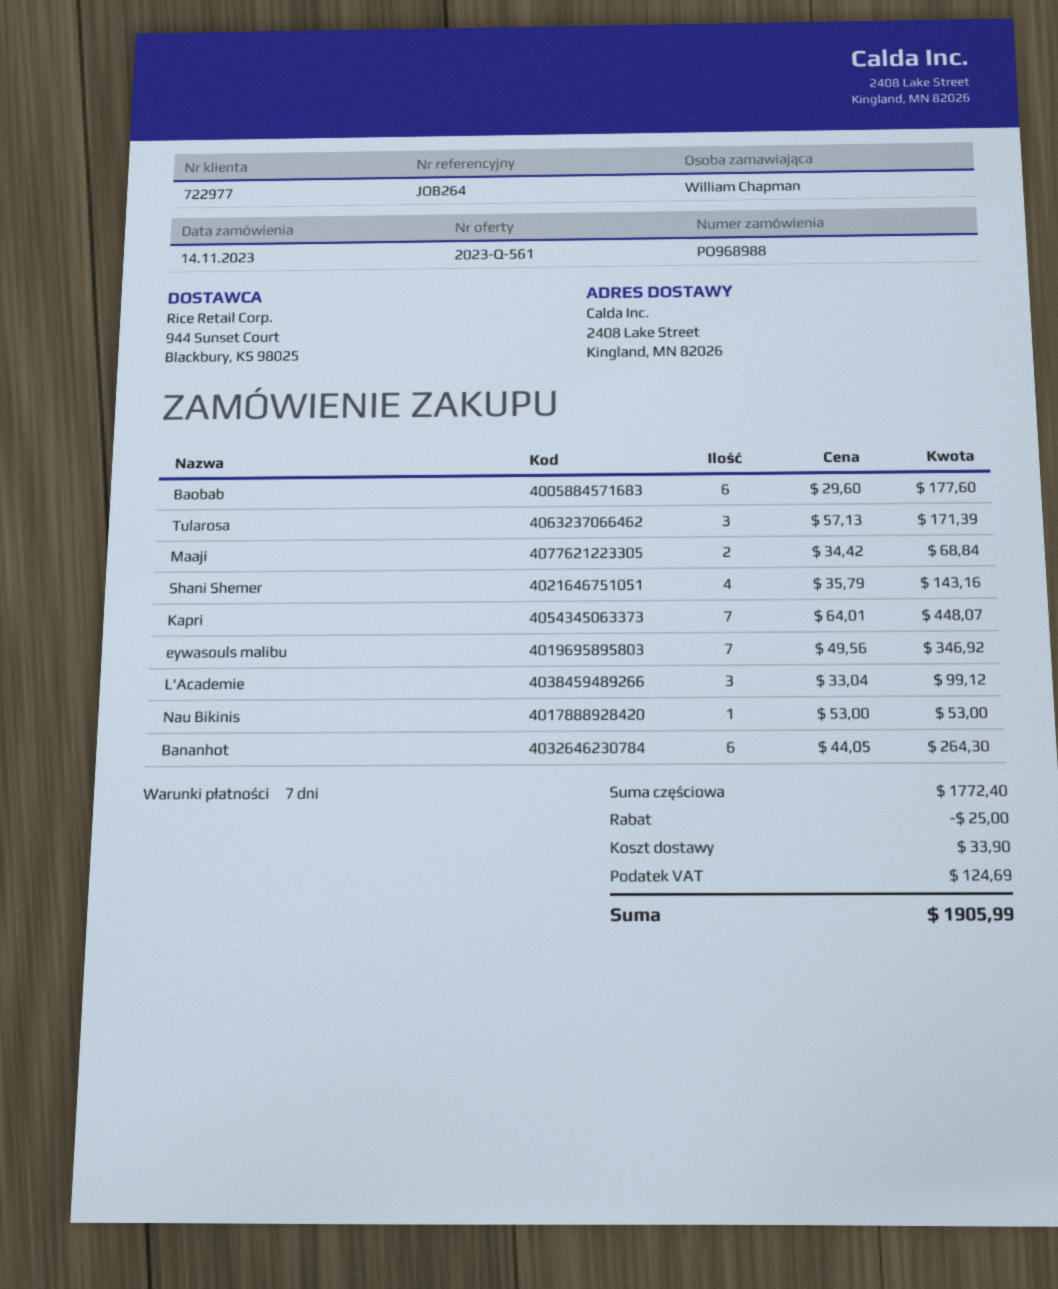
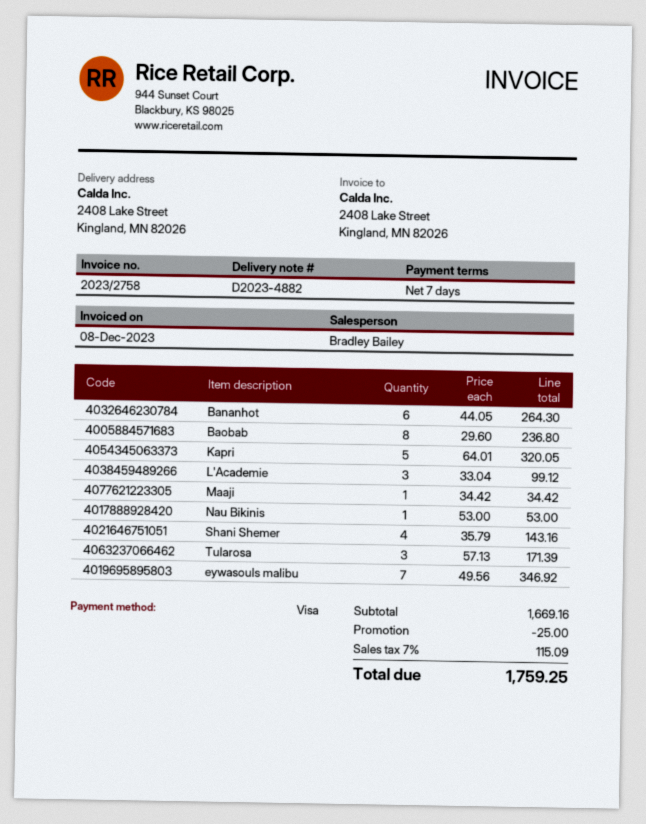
Baobab: 6 x 29.60 = 177.60 -> 8 x 29.60 = 236.80
Maaji: 2 x 34.42 = 68.84 -> 1 x 34.42 = 34.42
Kapri: 7 x 64.01 = 448.07 -> 5 x 64.01 = 320.05
subtotal: 1772.40 -> 1669.16
shipping: 33.90 -> none
tax: 124.69 -> 115.09
total: 1905.99 -> 1759.25

